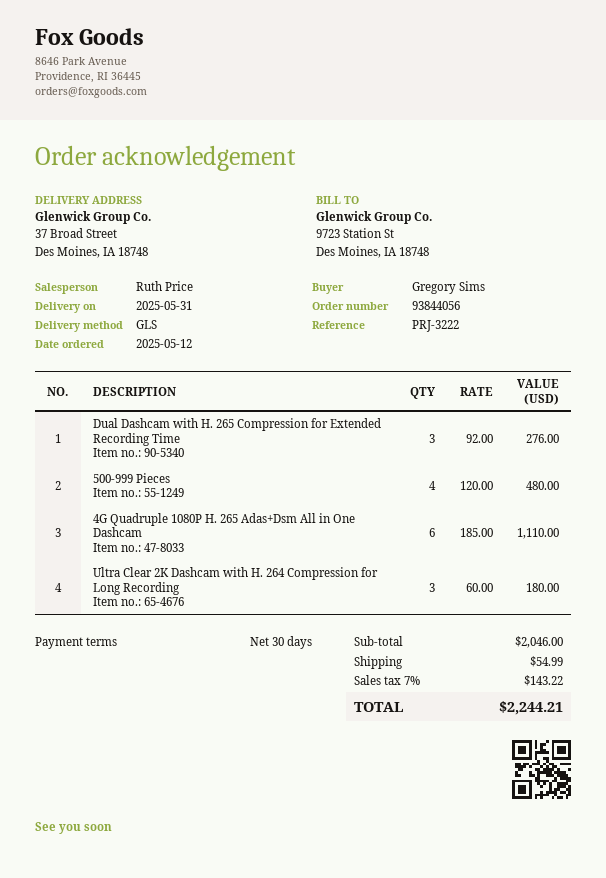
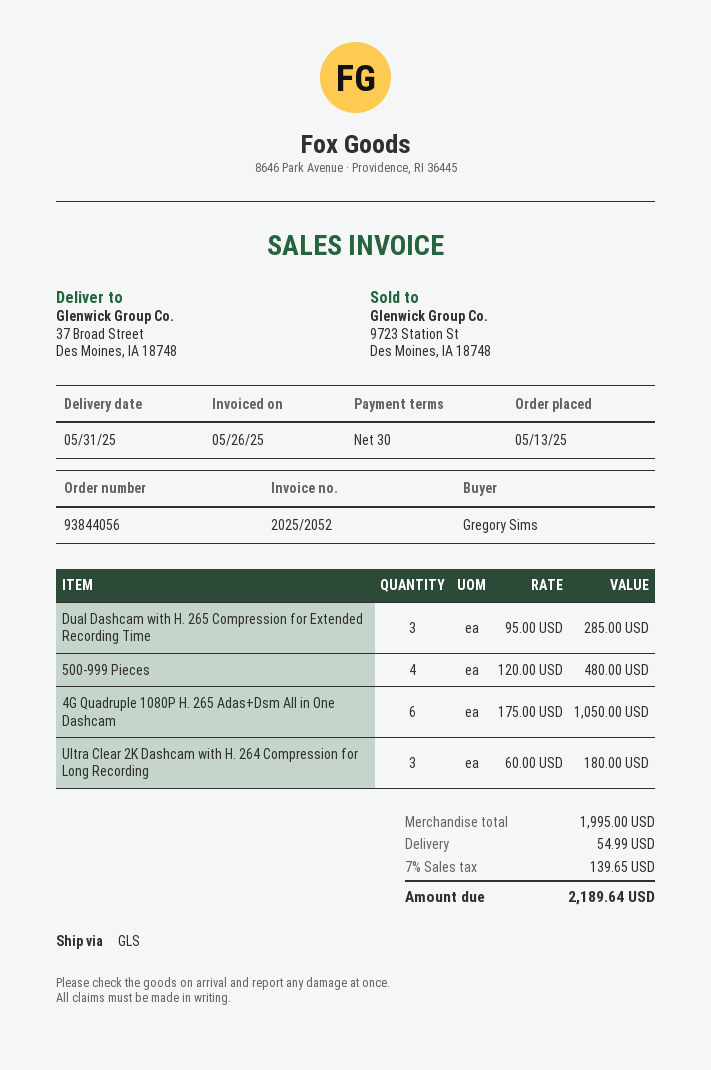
order date: 2025-05-12 -> 2025-05-13
Dual Dashcam with H. 265 Compression for Extended Recording Time: 3 x 92.00 = 276.00 -> 3 x 95.00 = 285.00
4G Quadruple 1080P H. 265 Adas+Dsm All in One Dashcam: 6 x 185.00 = 1110.00 -> 6 x 175.00 = 1050.00
subtotal: 2046.00 -> 1995.00
tax: 7% = 143.22 -> 7% = 139.65
total: 2244.21 -> 2189.64

